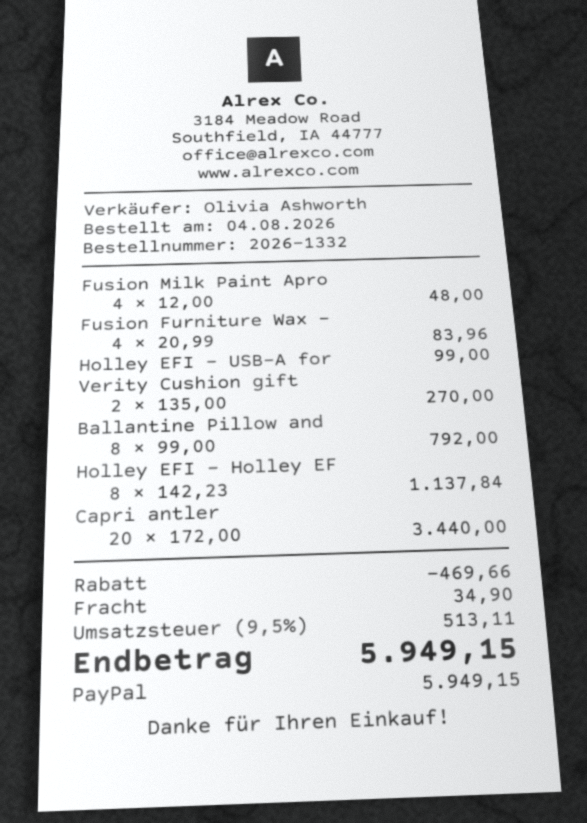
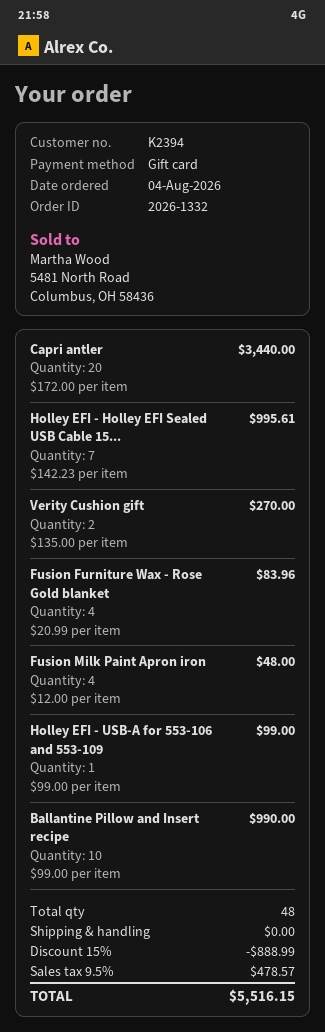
payment method: PayPal -> gift card
Ballantine Pillow and: 8 x 99.00 = 792.00 -> 10 x 99.00 = 990.00
Holley EFI - Holley EF: 8 x 142.23 = 1137.84 -> 7 x 142.23 = 995.61
discount: 469.66 -> 888.99
shipping: 34.90 -> 0.00
tax: 9.5% = 513.11 -> 9.5% = 478.57
total: 5949.15 -> 5516.15

